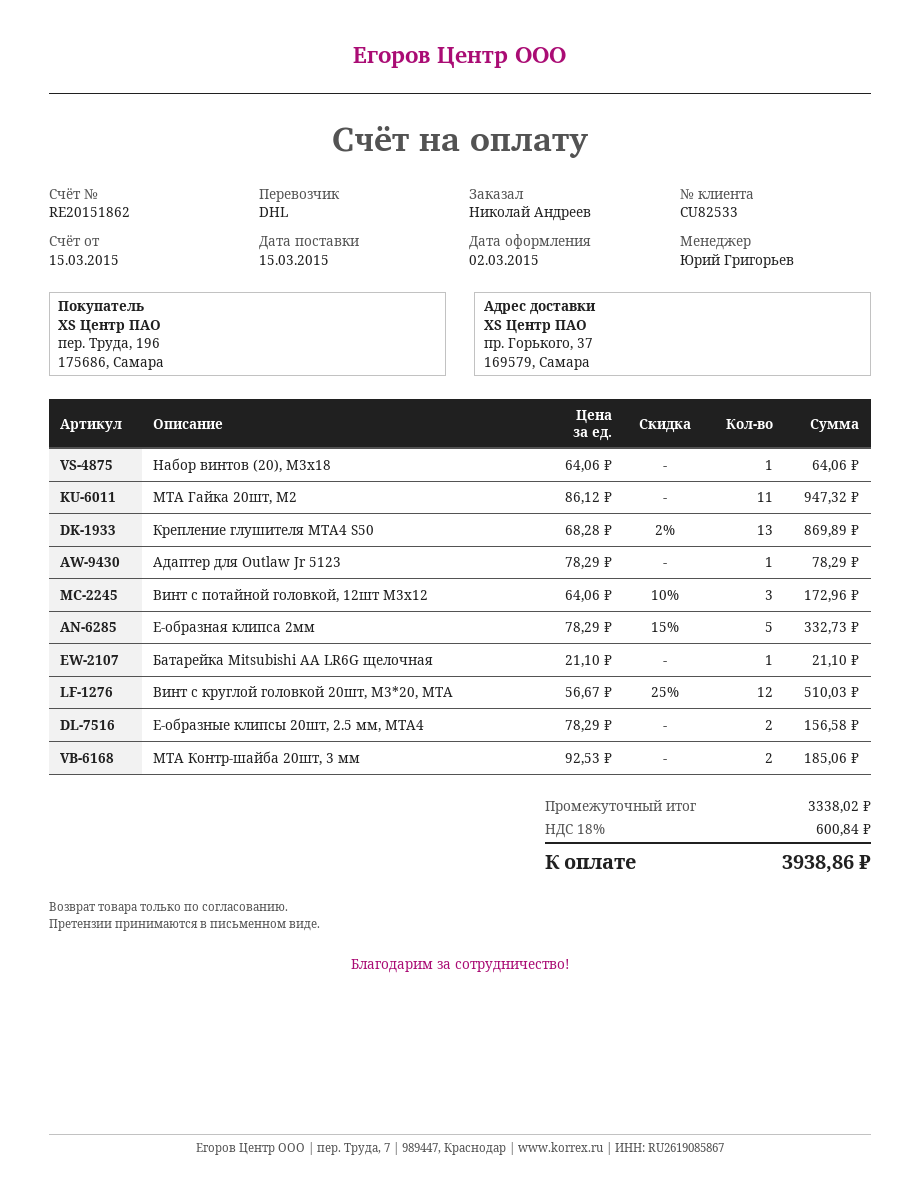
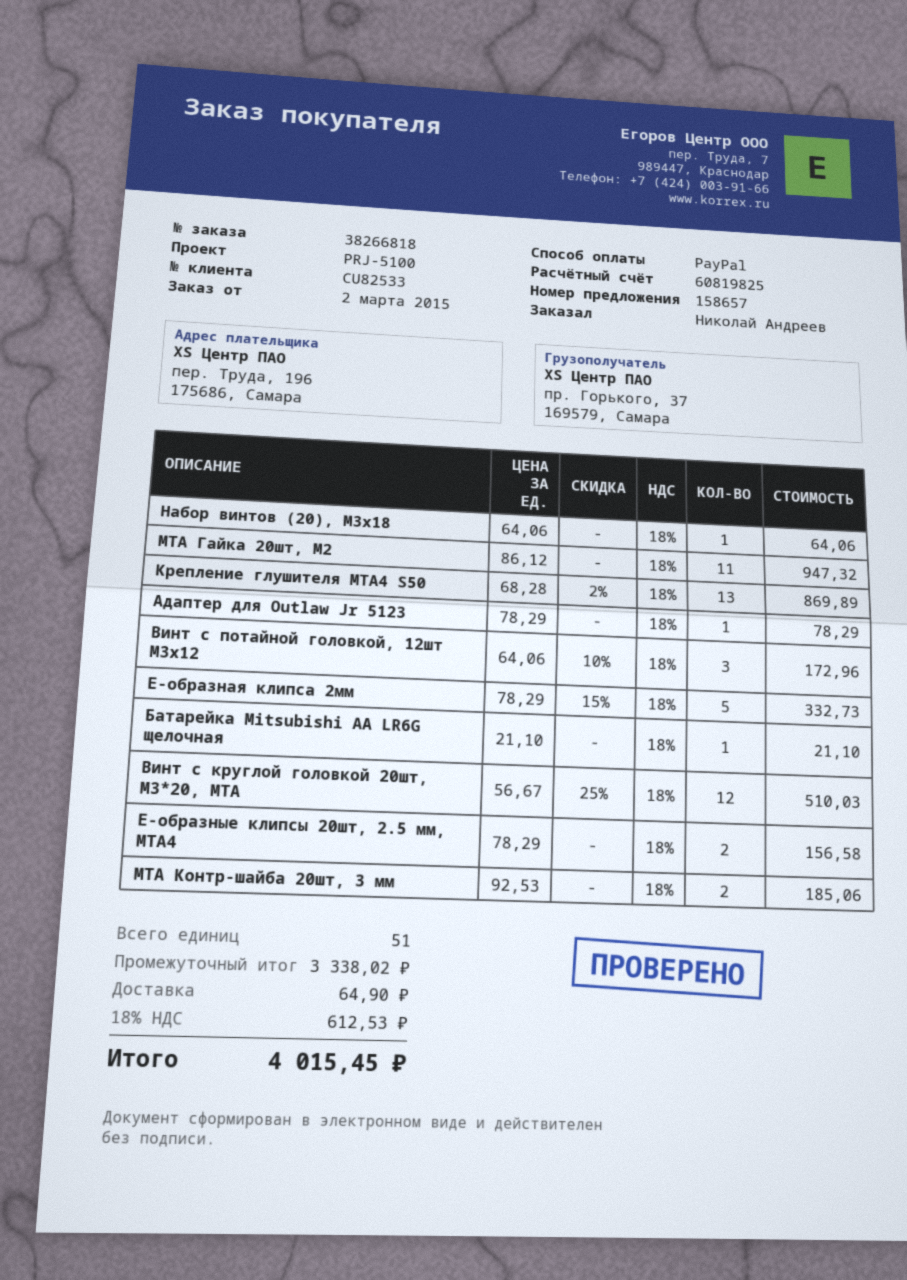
shipping: none -> 64.90
tax: 18% = 600.84 -> 18% = 612.53
total: 3938.86 -> 4015.45

